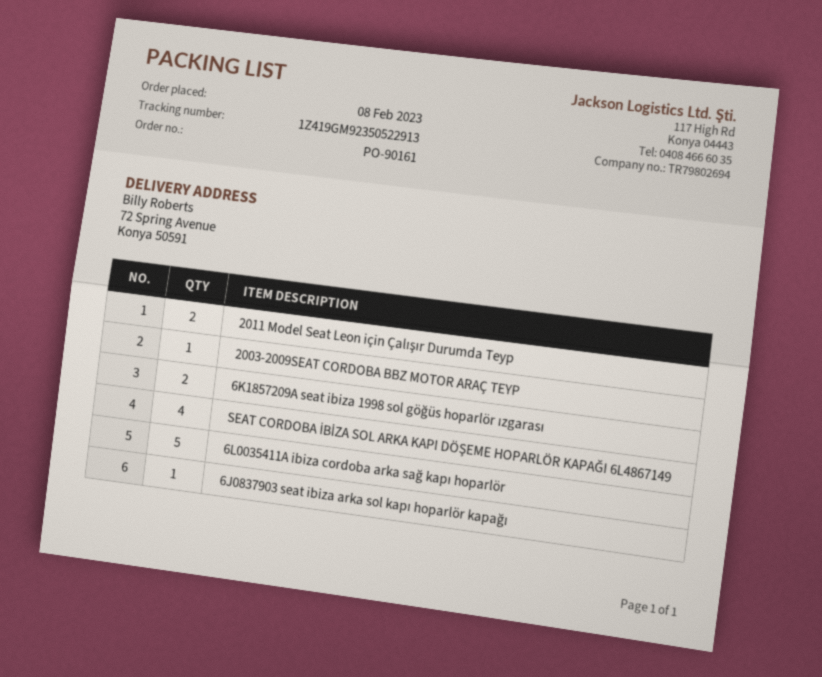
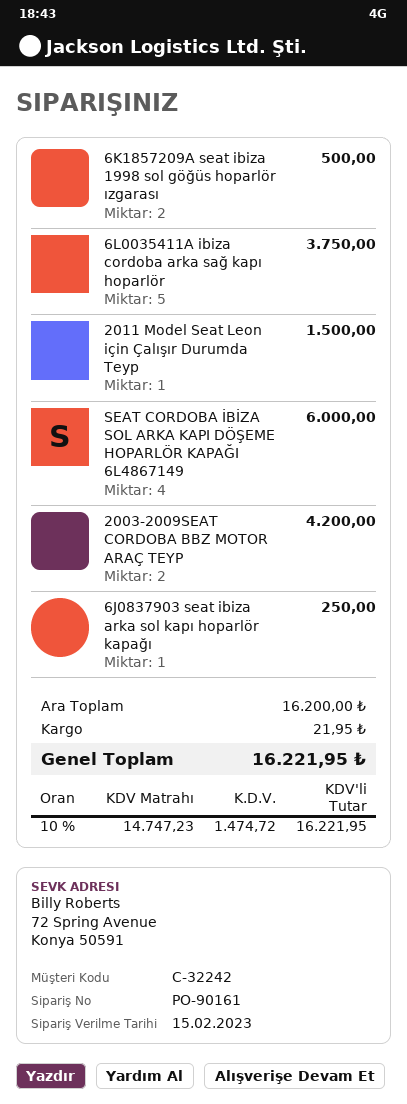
order date: 2023-02-08 -> 2023-02-15
2011 Model Seat Leon için Çalışır Durumda Teyp: 2 -> 1
2003-2009SEAT CORDOBA BBZ MOTOR ARAÇ TEYP: 1 -> 2

